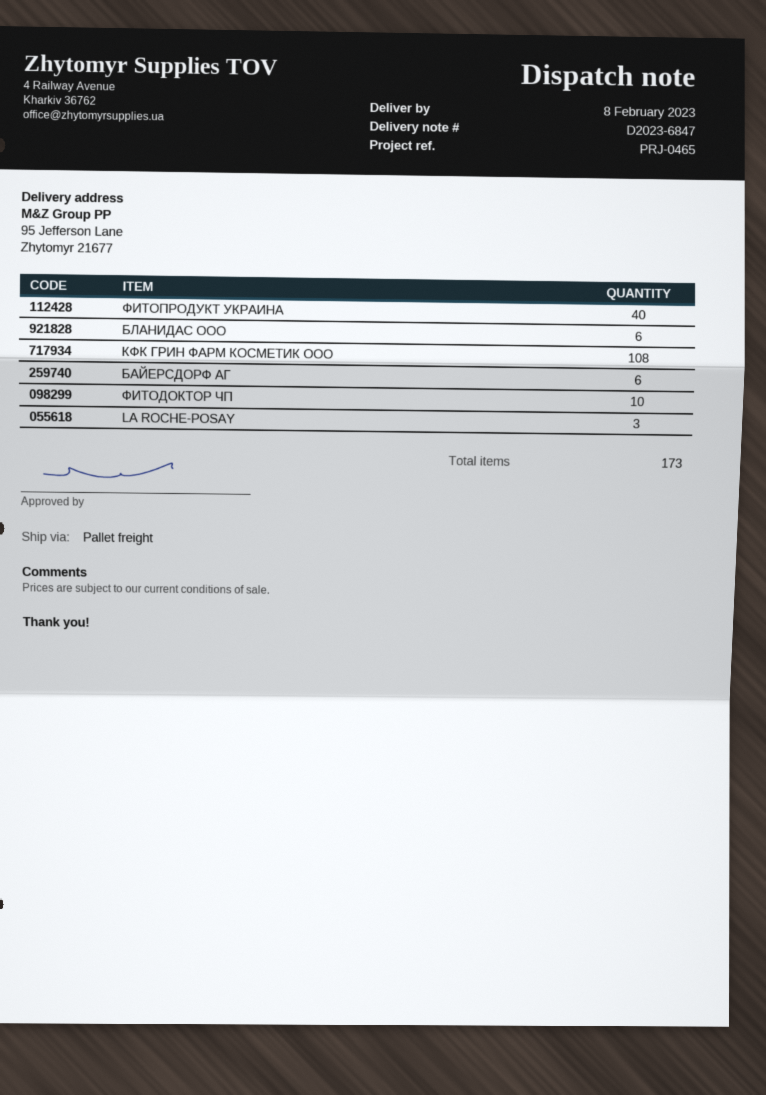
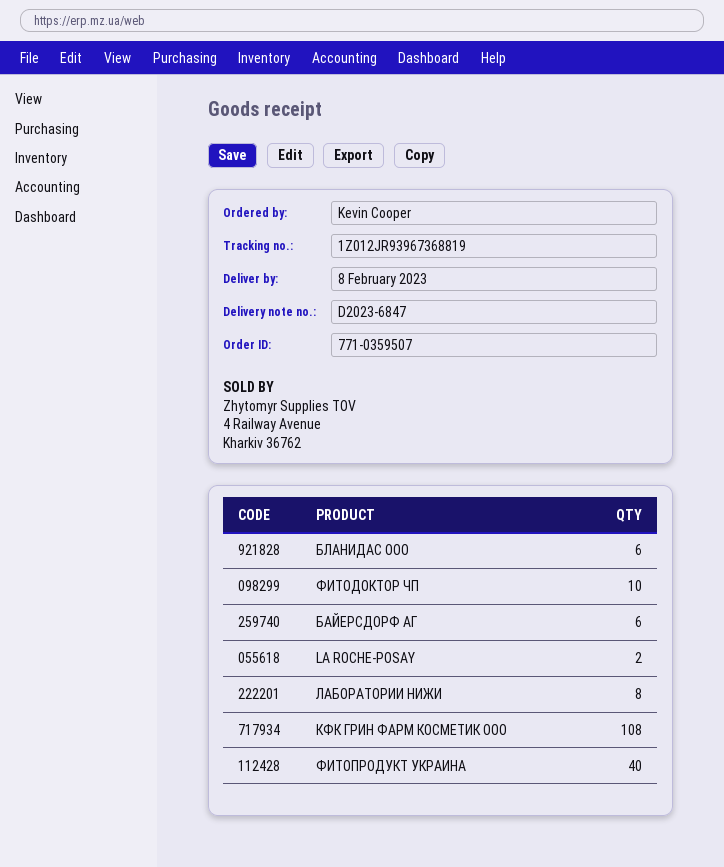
LA ROCHE-POSAY: 3 -> 2
ЛАБОРАТОРИИ НИЖИ: none -> 8

